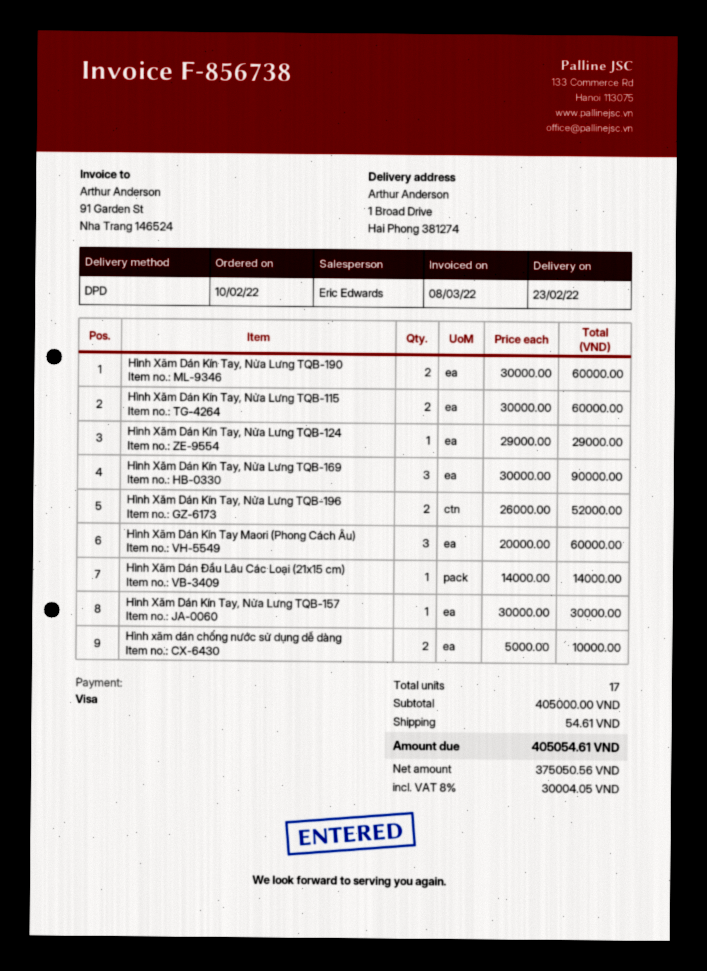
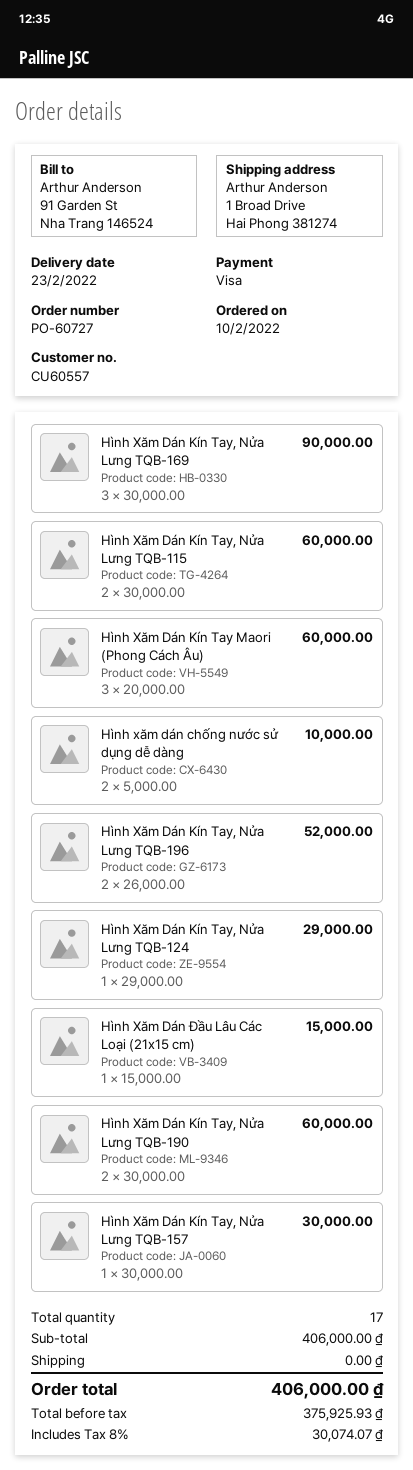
Hình Xăm Dán Đầu Lâu Các Loại (21x15 cm): 1 x 14000.00 = 14000.00 -> 1 x 15000.00 = 15000.00
subtotal: 405000.00 -> 406000.00
shipping: 54.61 -> 0.00
net: 375050.56 -> 375925.93
tax: 8% = 30004.05 -> 8% = 30074.07
total: 405054.61 -> 406000.00

